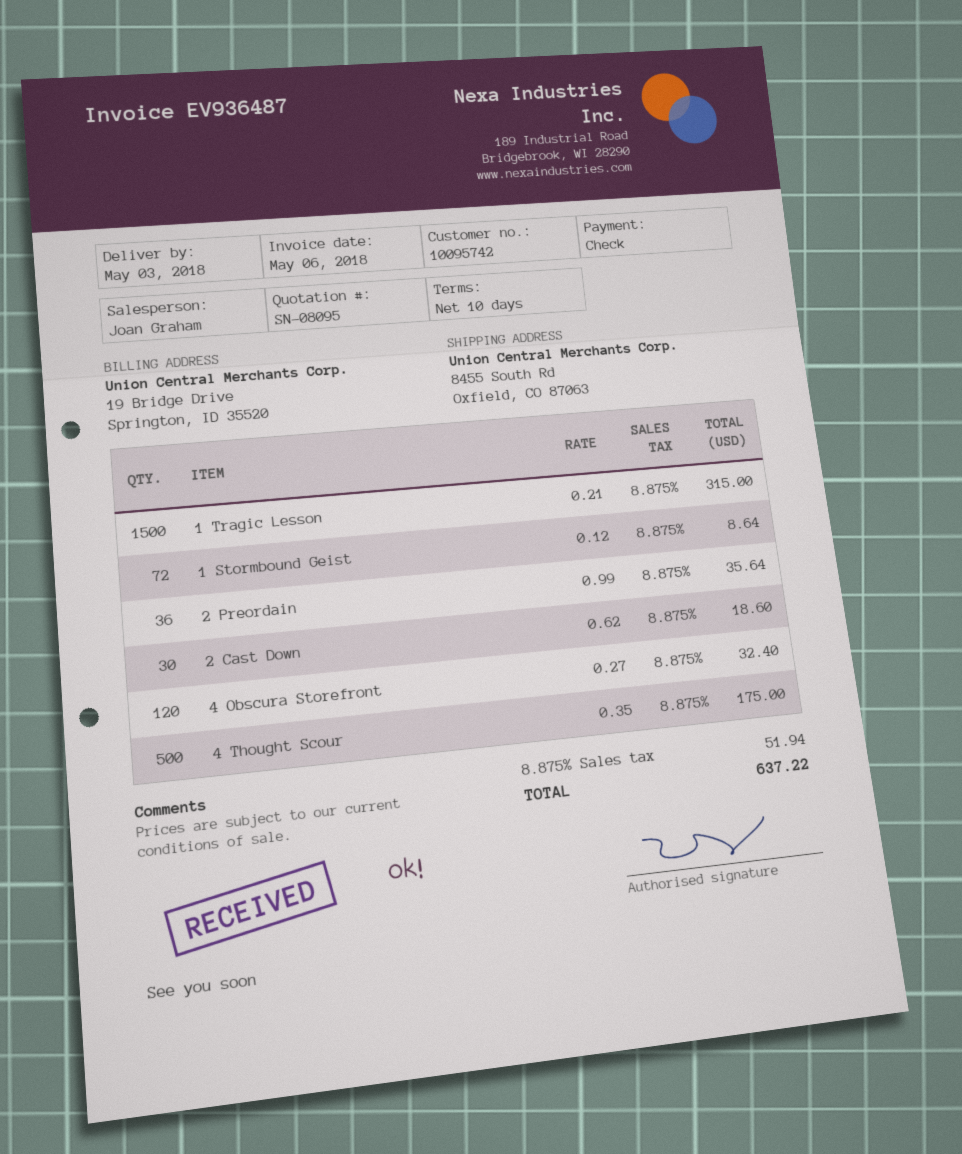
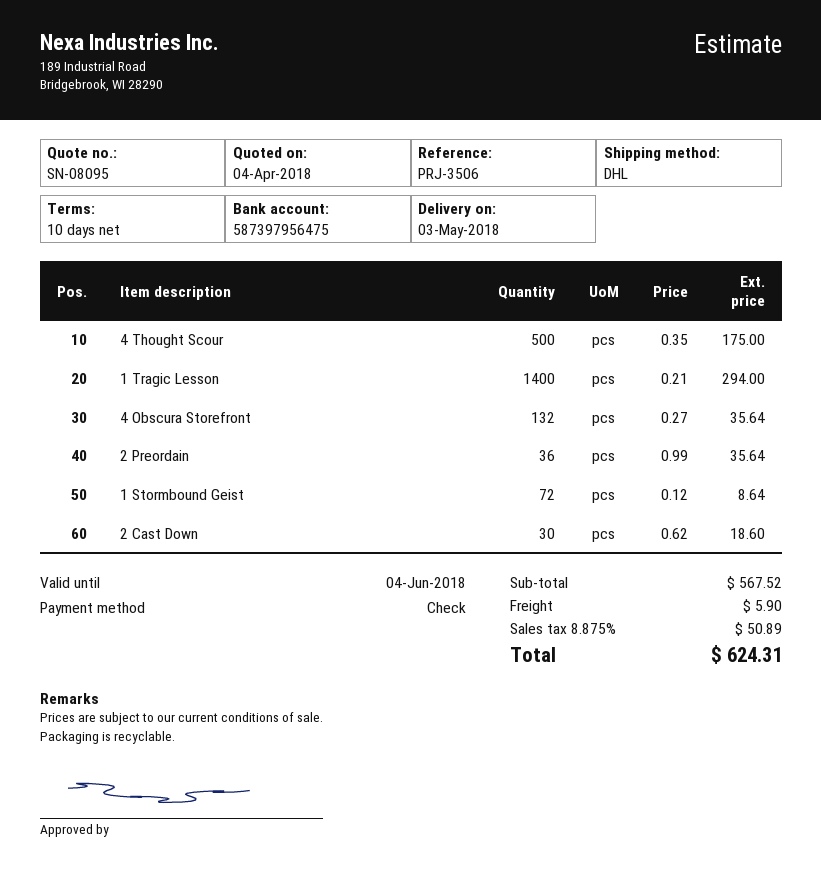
1 Tragic Lesson: 1500 x 0.21 = 315.00 -> 1400 x 0.21 = 294.00
4 Obscura Storefront: 120 x 0.27 = 32.40 -> 132 x 0.27 = 35.64
shipping: none -> 5.90
tax: 8.875% = 51.94 -> 8.875% = 50.89
total: 637.22 -> 624.31

